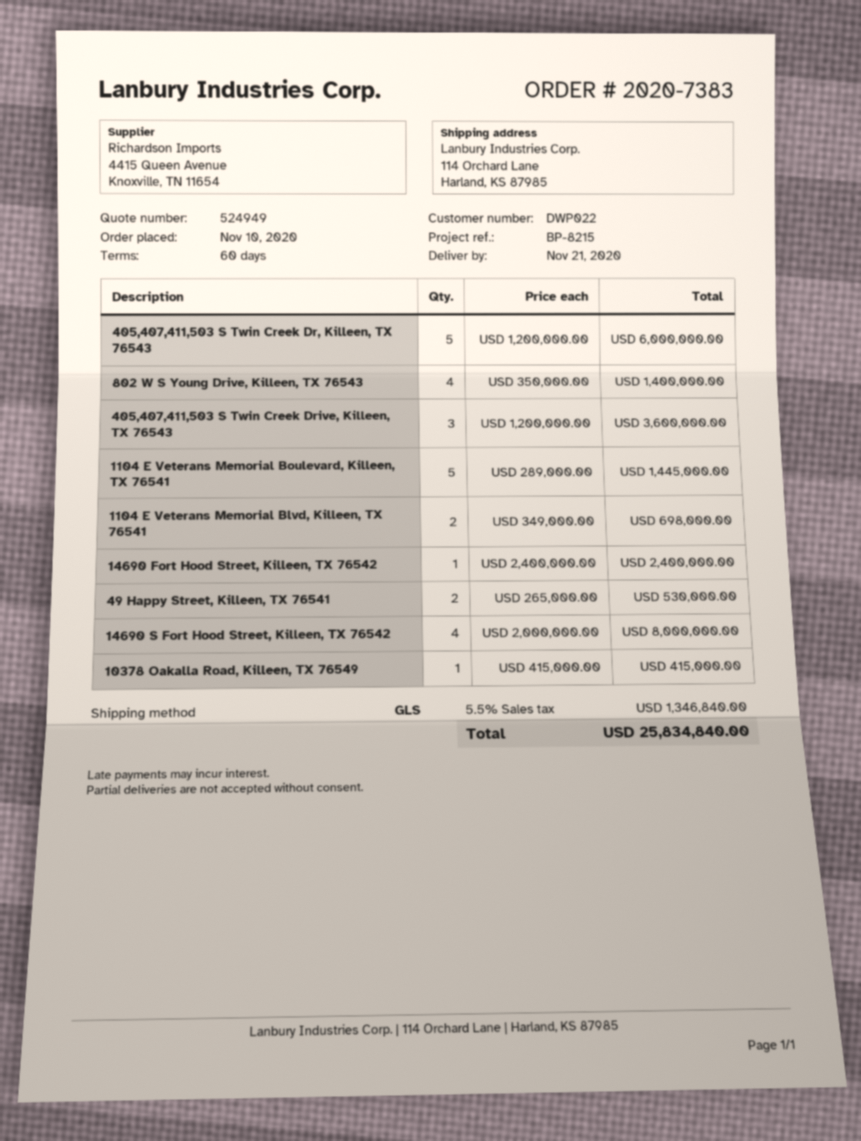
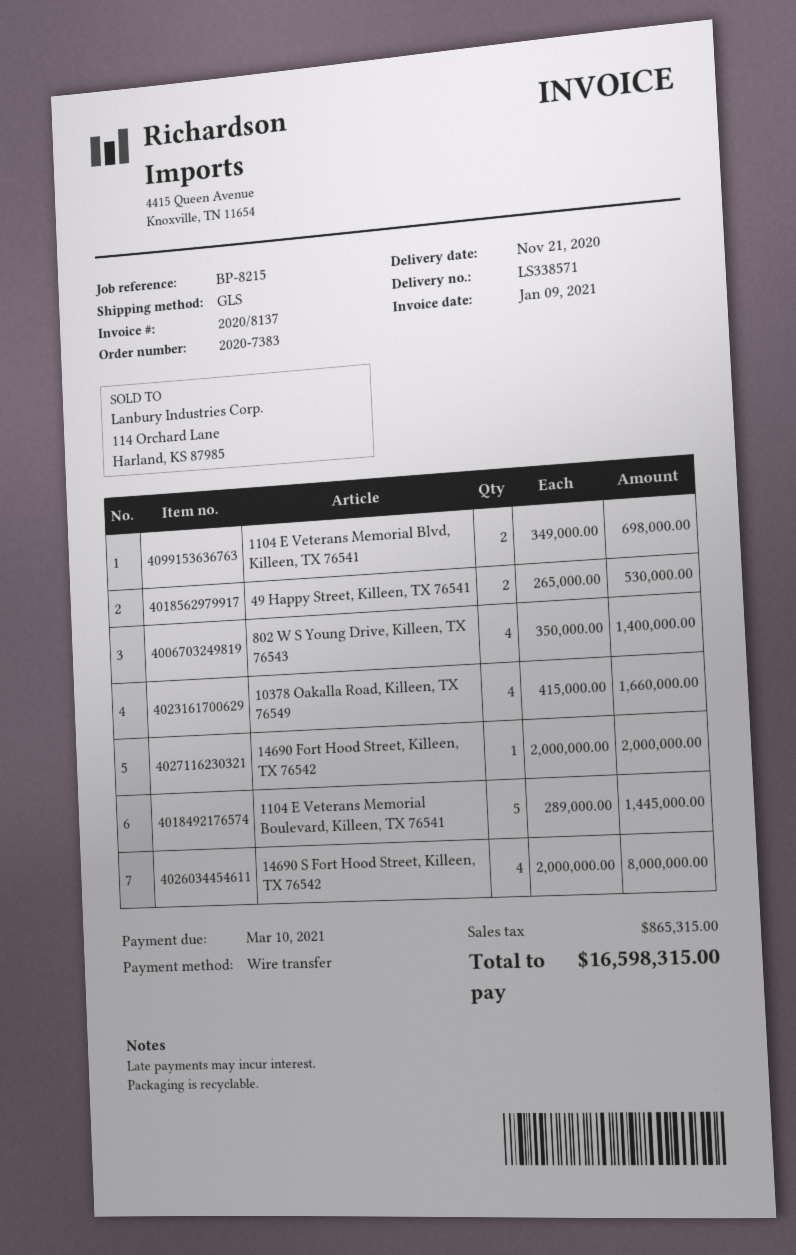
405,407,411,503 S Twin Creek Dr, Killeen, TX 76543: 5 x 1200000.00 = 6000000.00 -> none
405,407,411,503 S Twin Creek Drive, Killeen, TX 76543: 3 x 1200000.00 = 3600000.00 -> none
14690 Fort Hood Street, Killeen, TX 76542: 1 x 2400000.00 = 2400000.00 -> 1 x 2000000.00 = 2000000.00
10378 Oakalla Road, Killeen, TX 76549: 1 x 415000.00 = 415000.00 -> 4 x 415000.00 = 1660000.00
tax: 1346840.00 -> 865315.00
total: 25834840.00 -> 16598315.00

